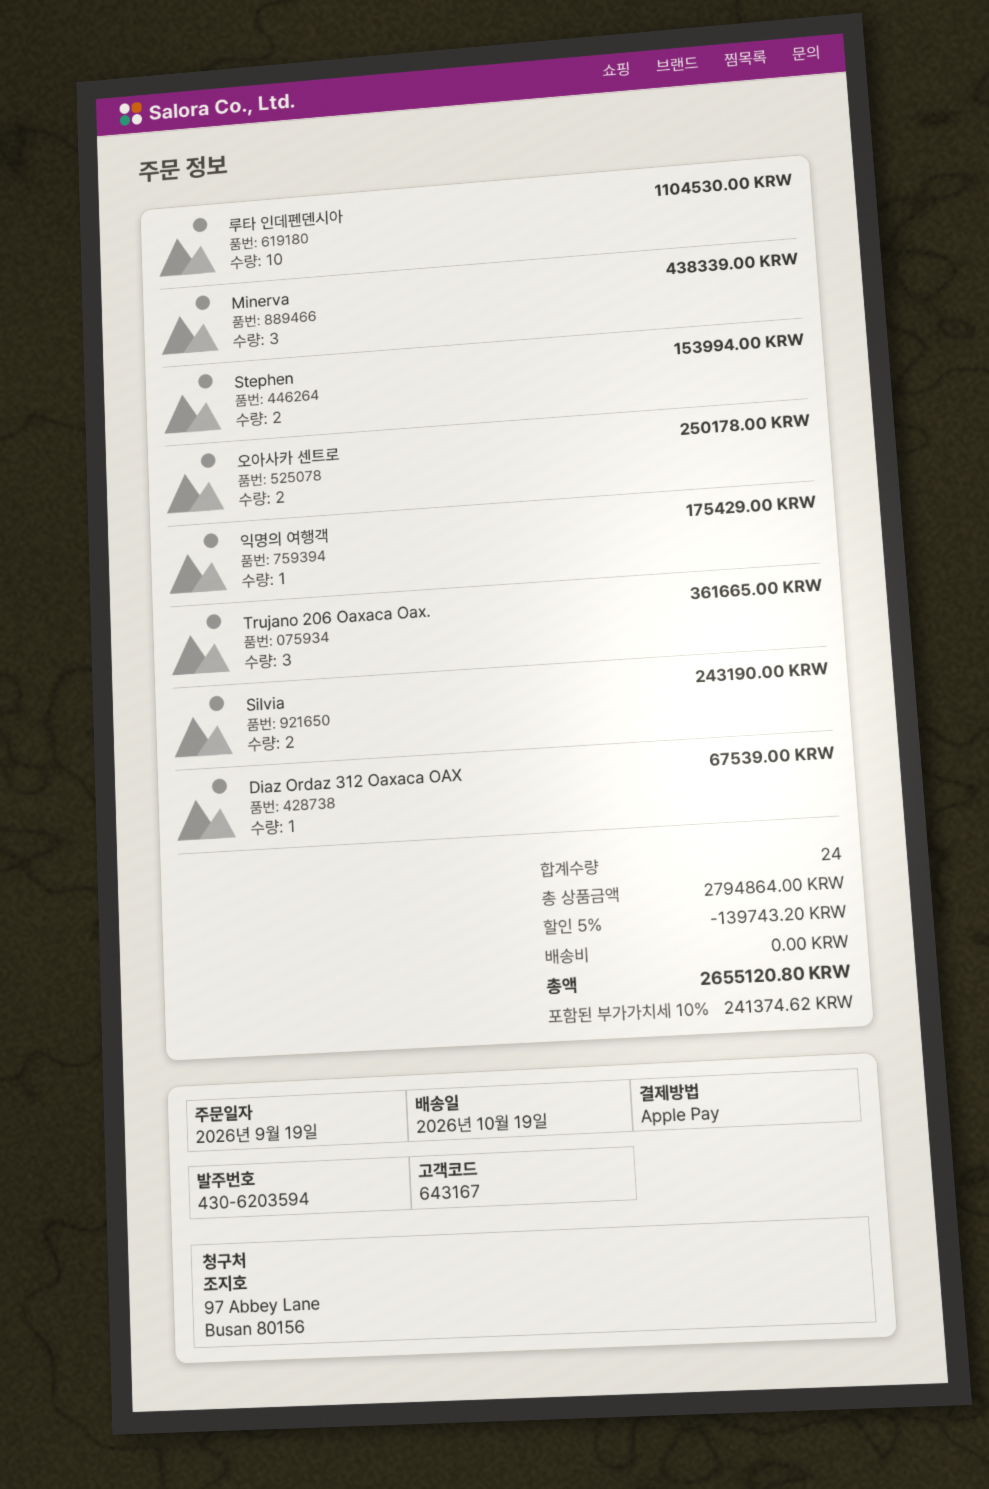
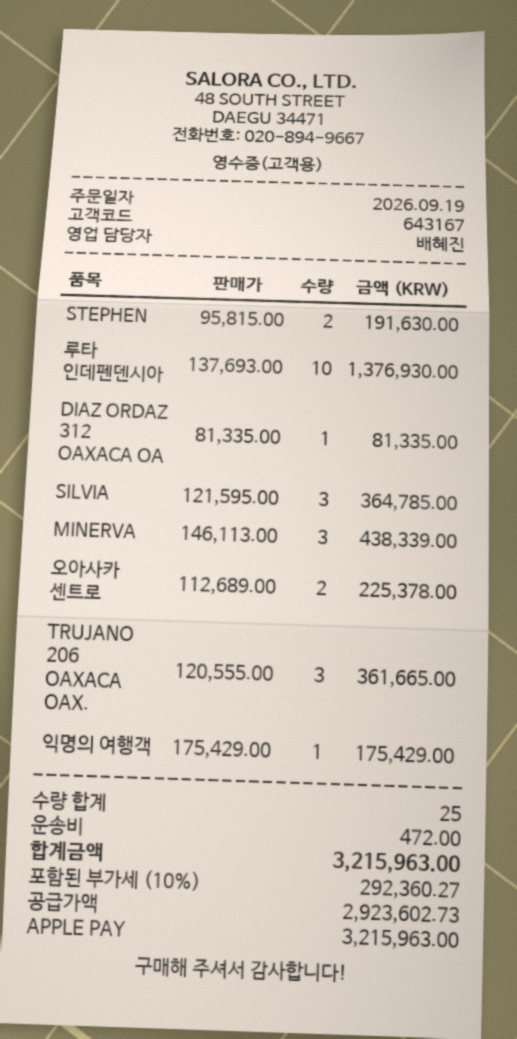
루타 인데펜덴시아: 10 for 1104530.00 -> 10 for 1376930.00
Stephen: 2 for 153994.00 -> 2 for 191630.00
오아사카 센트로: 2 for 250178.00 -> 2 for 225378.00
Silvia: 2 for 243190.00 -> 3 for 364785.00
Diaz Ordaz 312 Oaxaca OAX: 1 for 67539.00 -> 1 for 81335.00
total quantity: 24 -> 25
discount: 5% = 139743.20 -> none
shipping: 0.00 -> 472.00
tax: 10% = 241374.62 -> 10% = 292360.27
total: 2655120.80 -> 3215963.00

